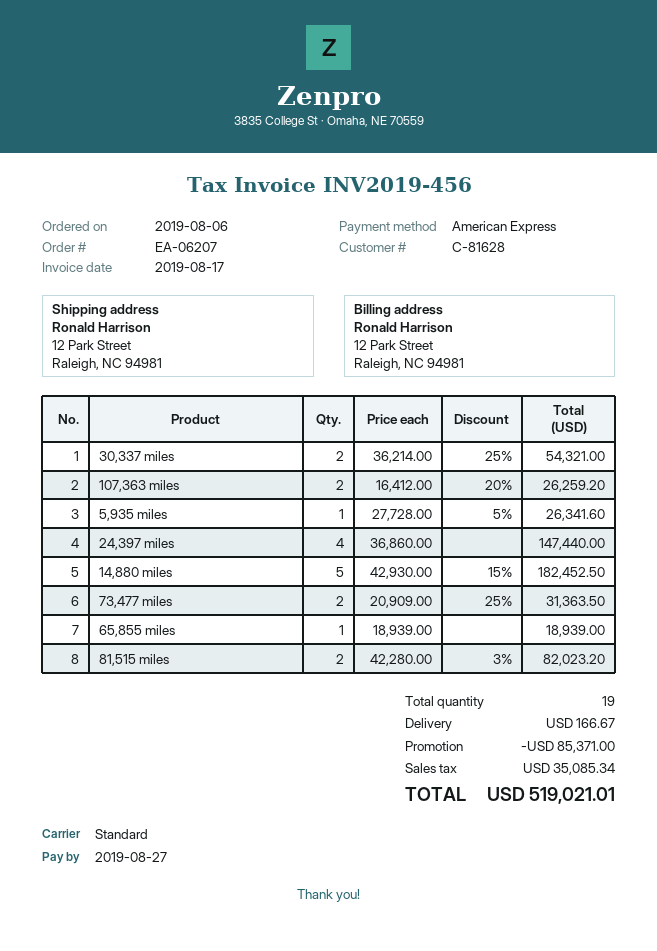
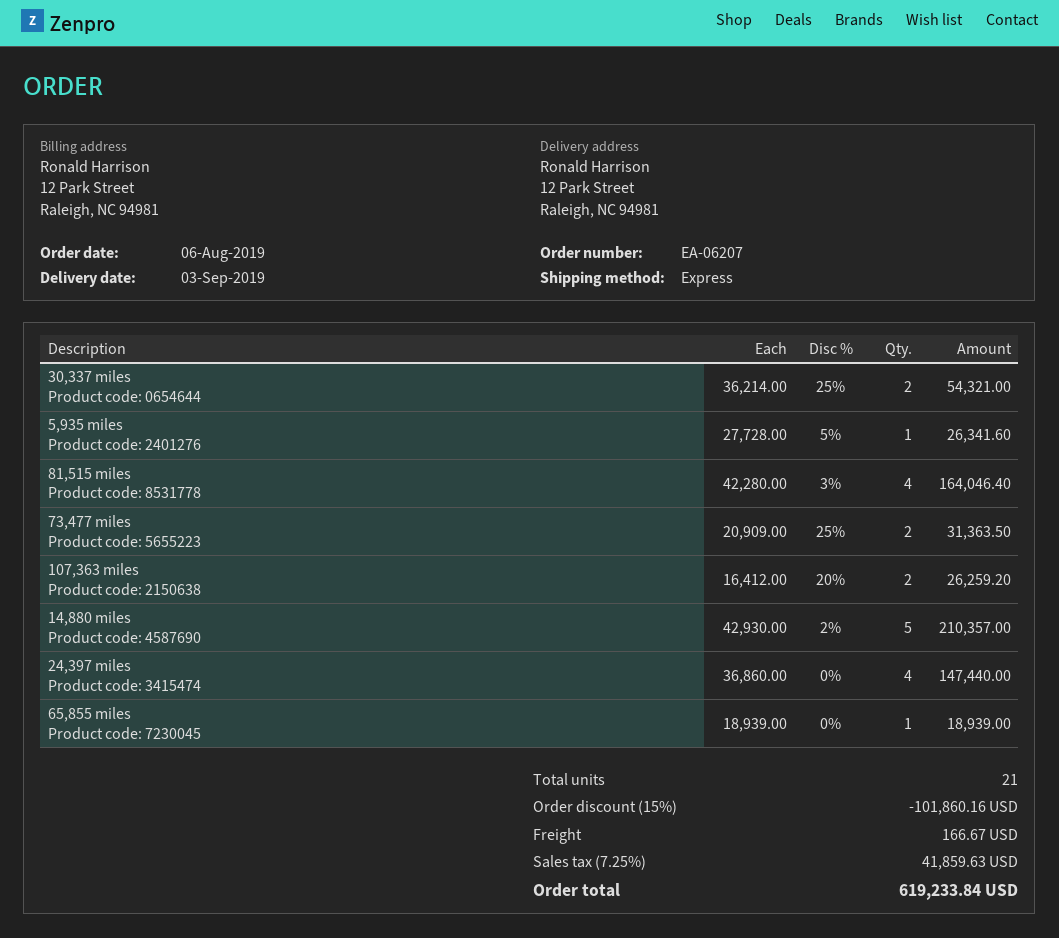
shipping method: standard -> express
14,880 miles: 5 x 42930.00 - 15% = 182452.50 -> 5 x 42930.00 - 2% = 210357.00
81,515 miles: 2 x 42280.00 - 3% = 82023.20 -> 4 x 42280.00 - 3% = 164046.40
total quantity: 19 -> 21
discount: 85371.00 -> 101860.16
tax: 35085.34 -> 41859.63
total: 519021.01 -> 619233.84

